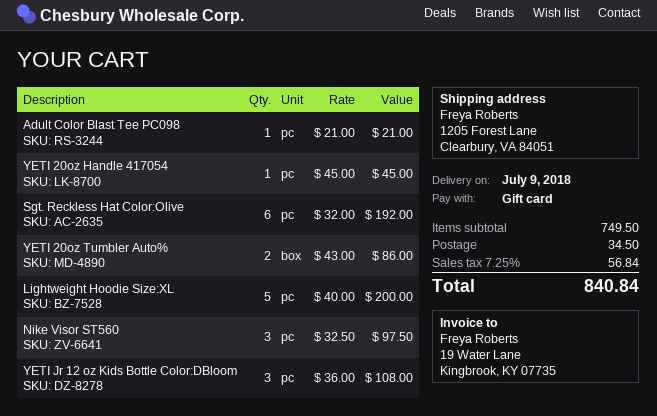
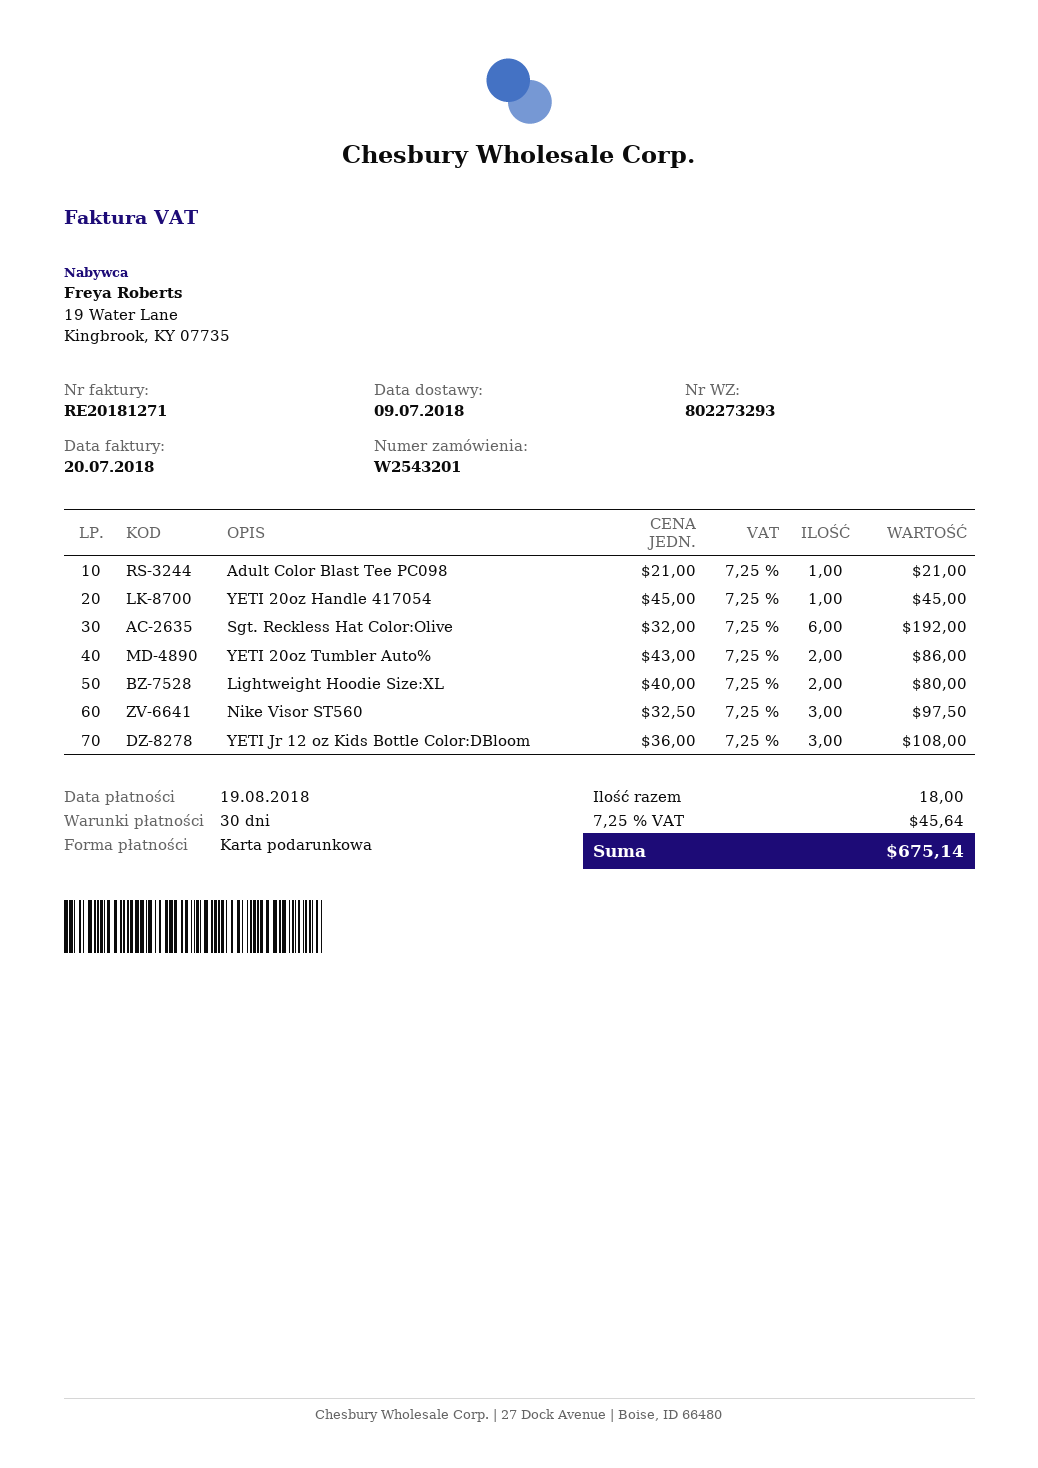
Lightweight Hoodie Size:XL: 5 x 40.00 = 200.00 -> 2 x 40.00 = 80.00
shipping: 34.50 -> none
tax: 7.25% = 56.84 -> 7.25% = 45.64
total: 840.84 -> 675.14

